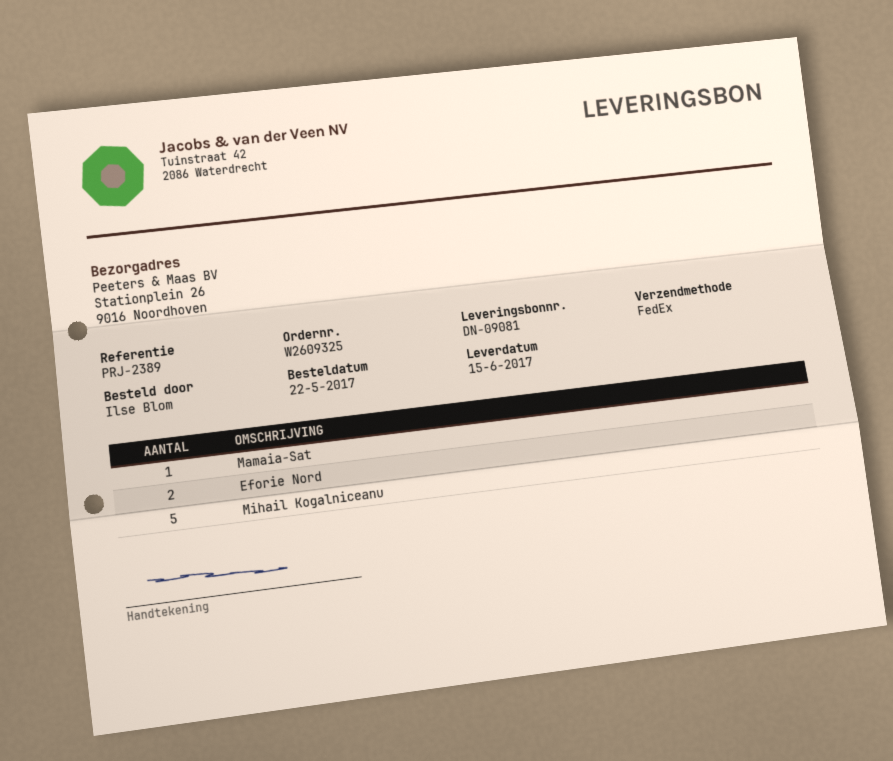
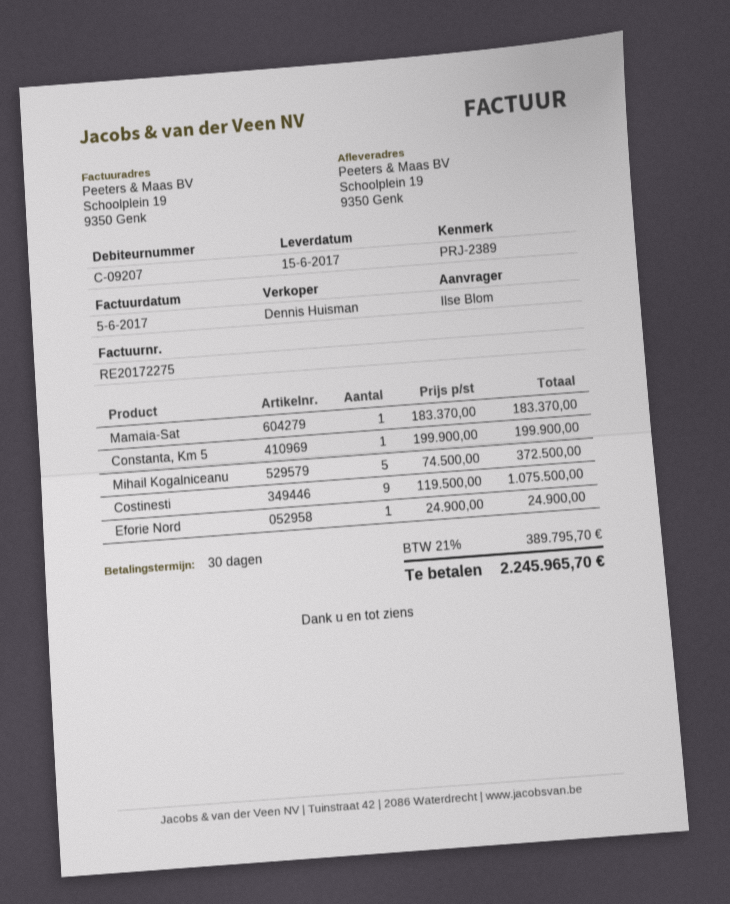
ship to: Stationplein 26, 9016 Noordhoven -> Schoolplein 19, 9350 Genk
Eforie Nord: 2 -> 1
Constanta, Km 5: none -> 1
Costinesti: none -> 9

